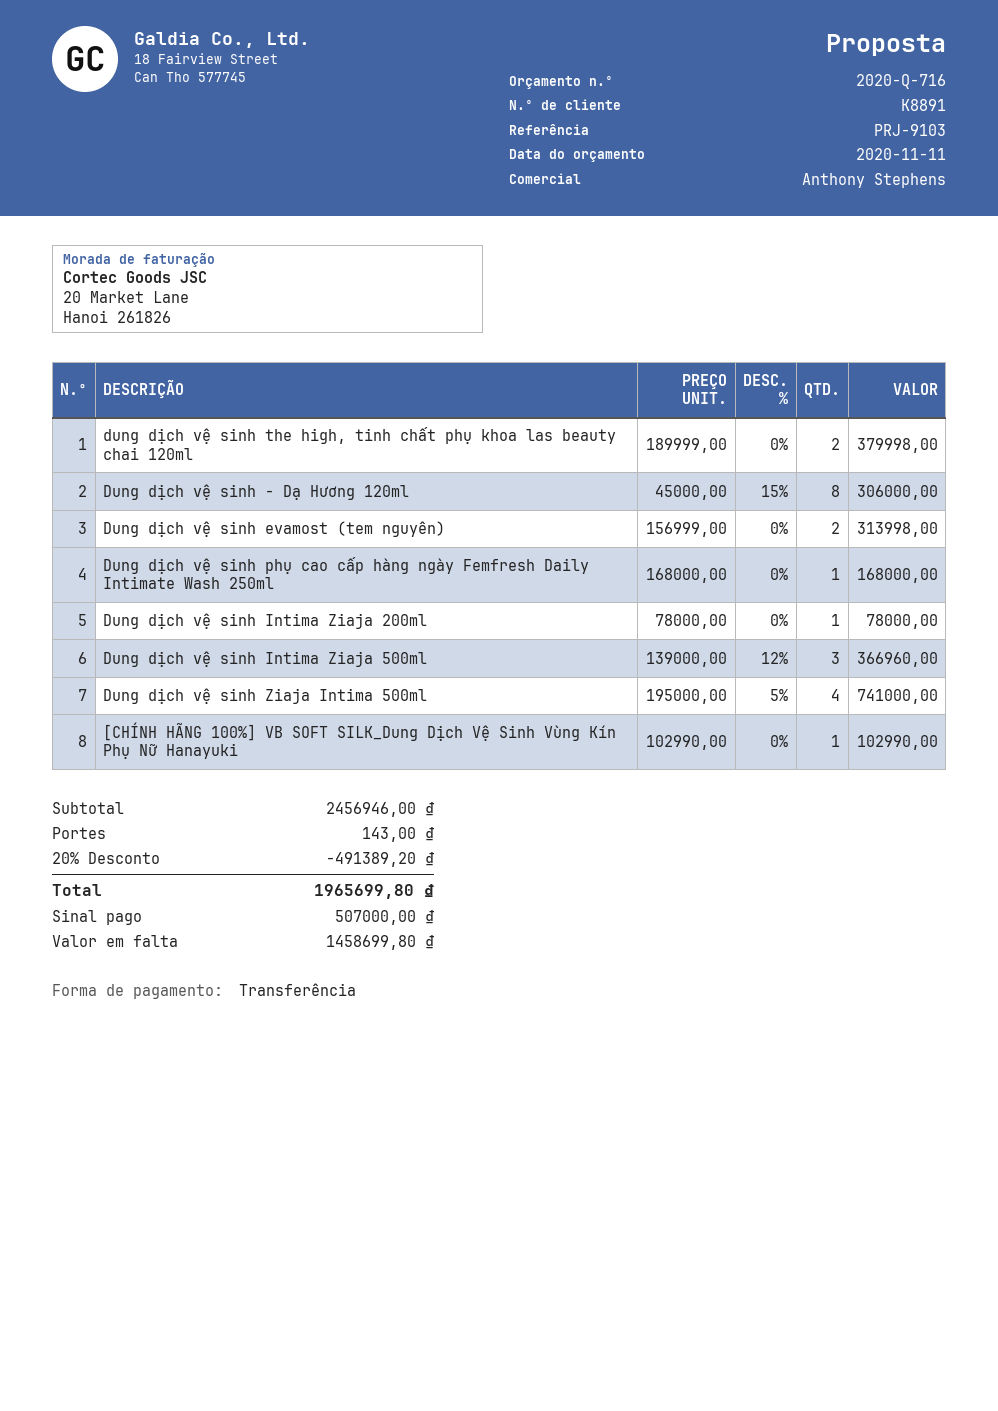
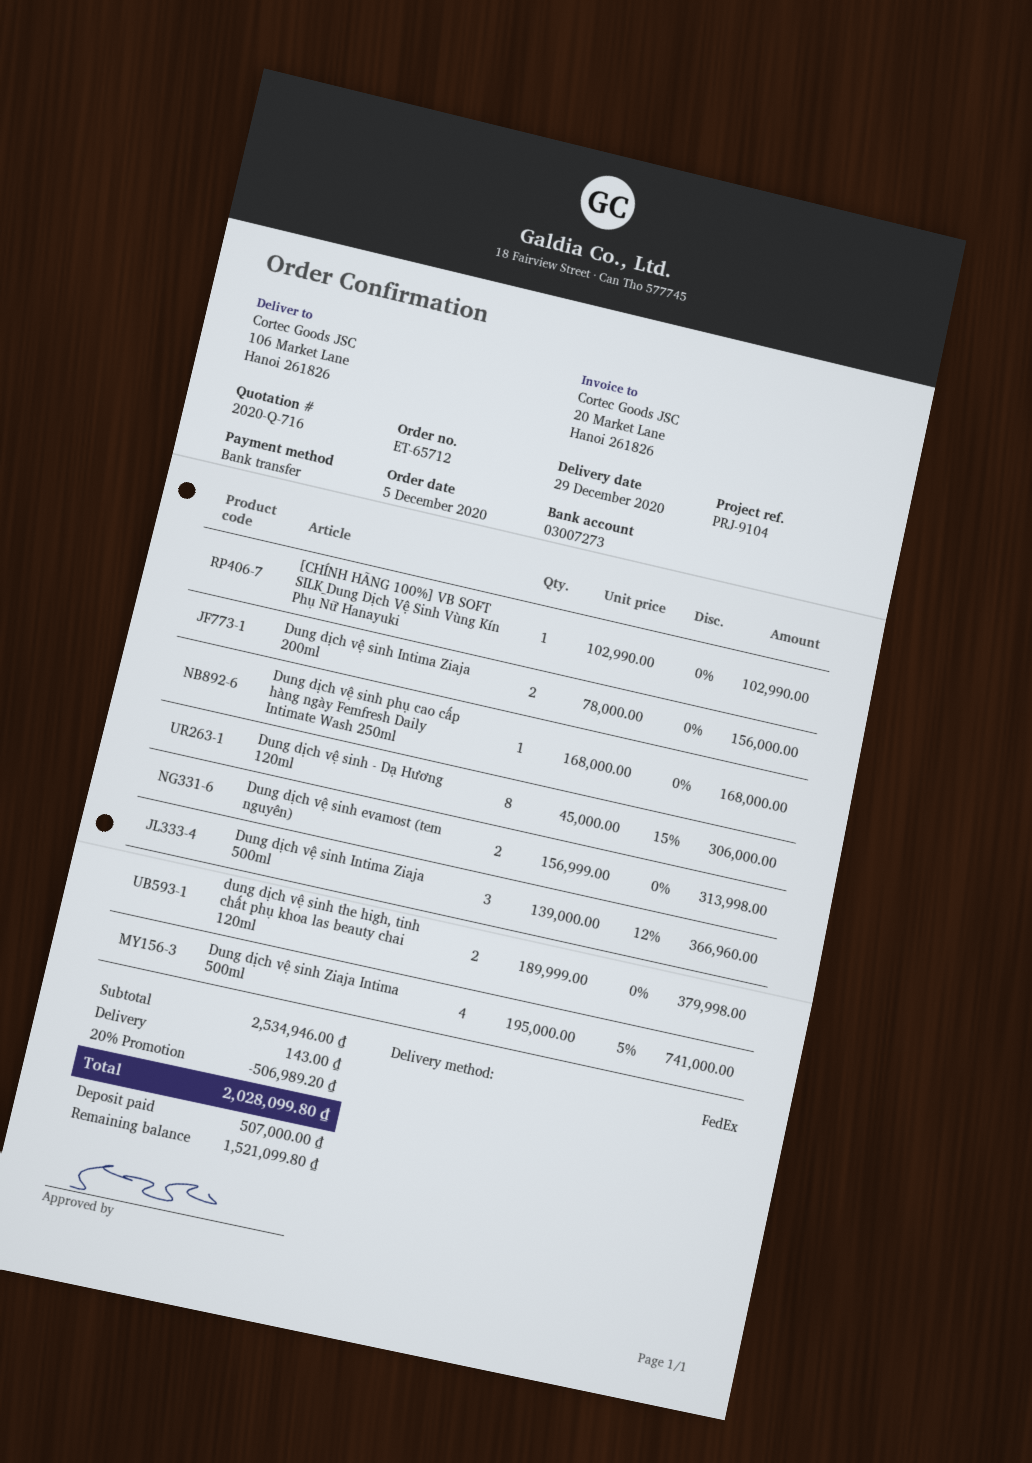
reference: PRJ-9103 -> PRJ-9104
Dung dịch vệ sinh Intima Ziaja 200ml: 1 x 78000.00 = 78000.00 -> 2 x 78000.00 = 156000.00
subtotal: 2456946.00 -> 2534946.00
discount: 20% = 491389.20 -> 20% = 506989.20
total: 1965699.80 -> 2028099.80
balance: 1458699.80 -> 1521099.80

